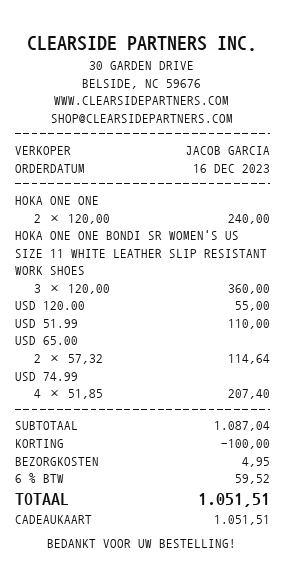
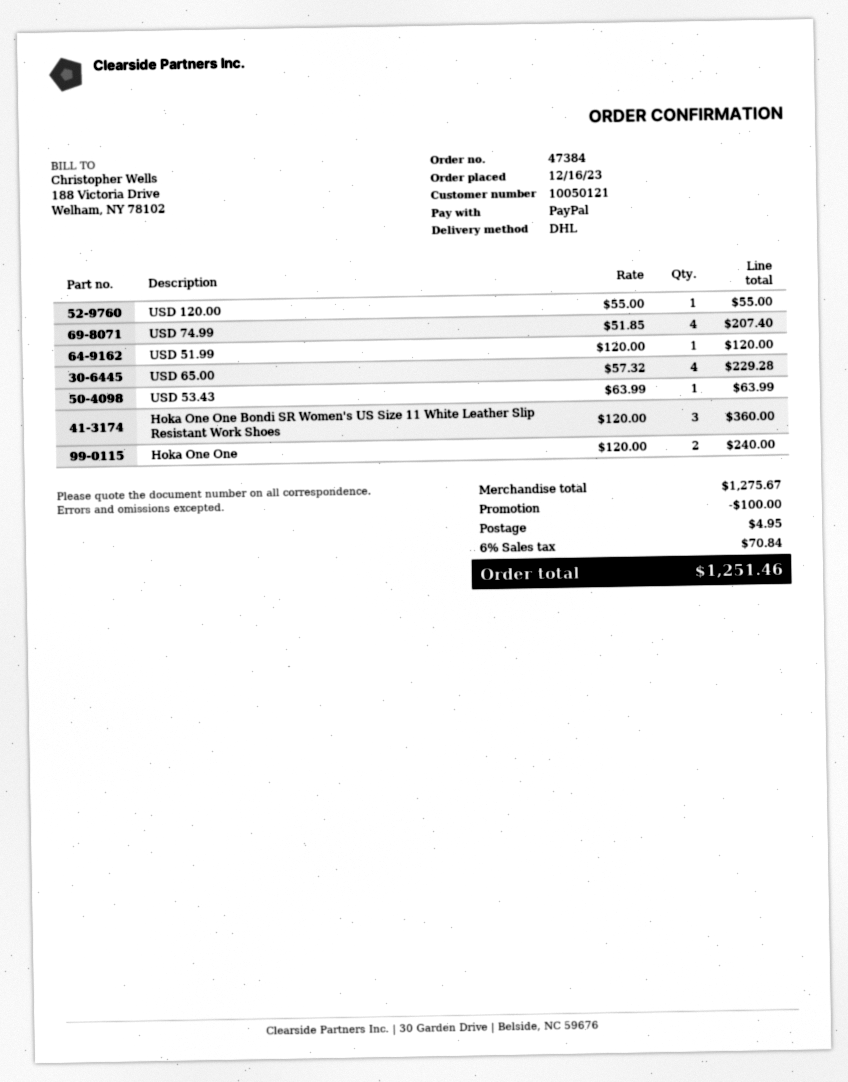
payment method: gift card -> PayPal
USD 51.99: 1 x 110.00 = 110.00 -> 1 x 120.00 = 120.00
USD 65.00: 2 x 57.32 = 114.64 -> 4 x 57.32 = 229.28
USD 53.43: none -> 1 x 63.99 = 63.99
subtotal: 1087.04 -> 1275.67
tax: 6% = 59.52 -> 6% = 70.84
total: 1051.51 -> 1251.46

